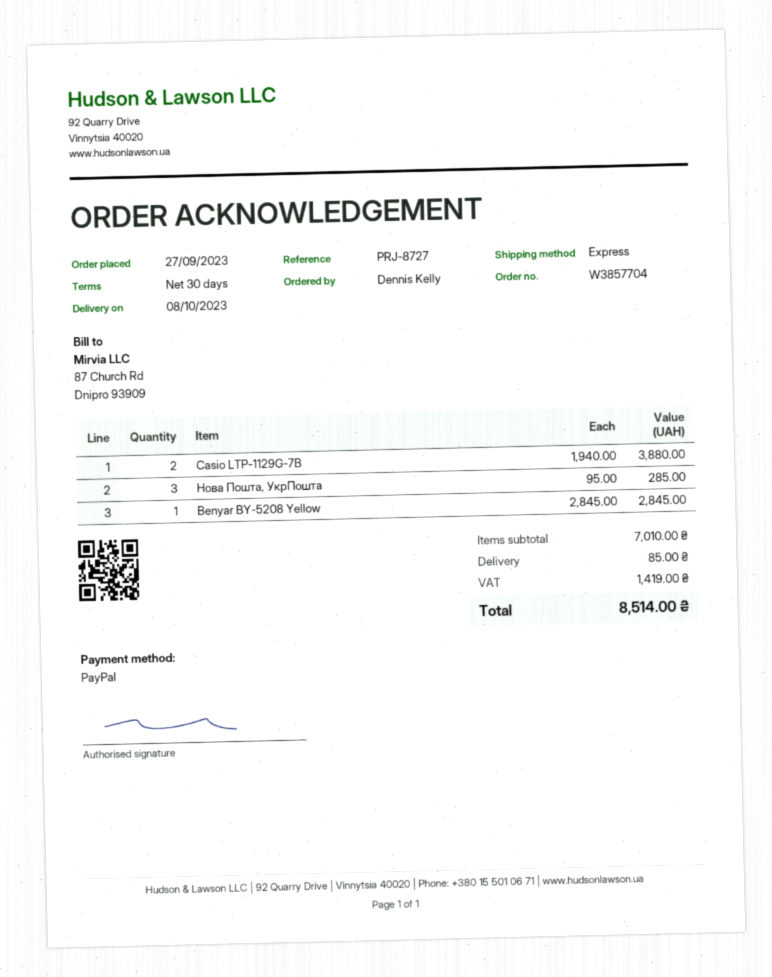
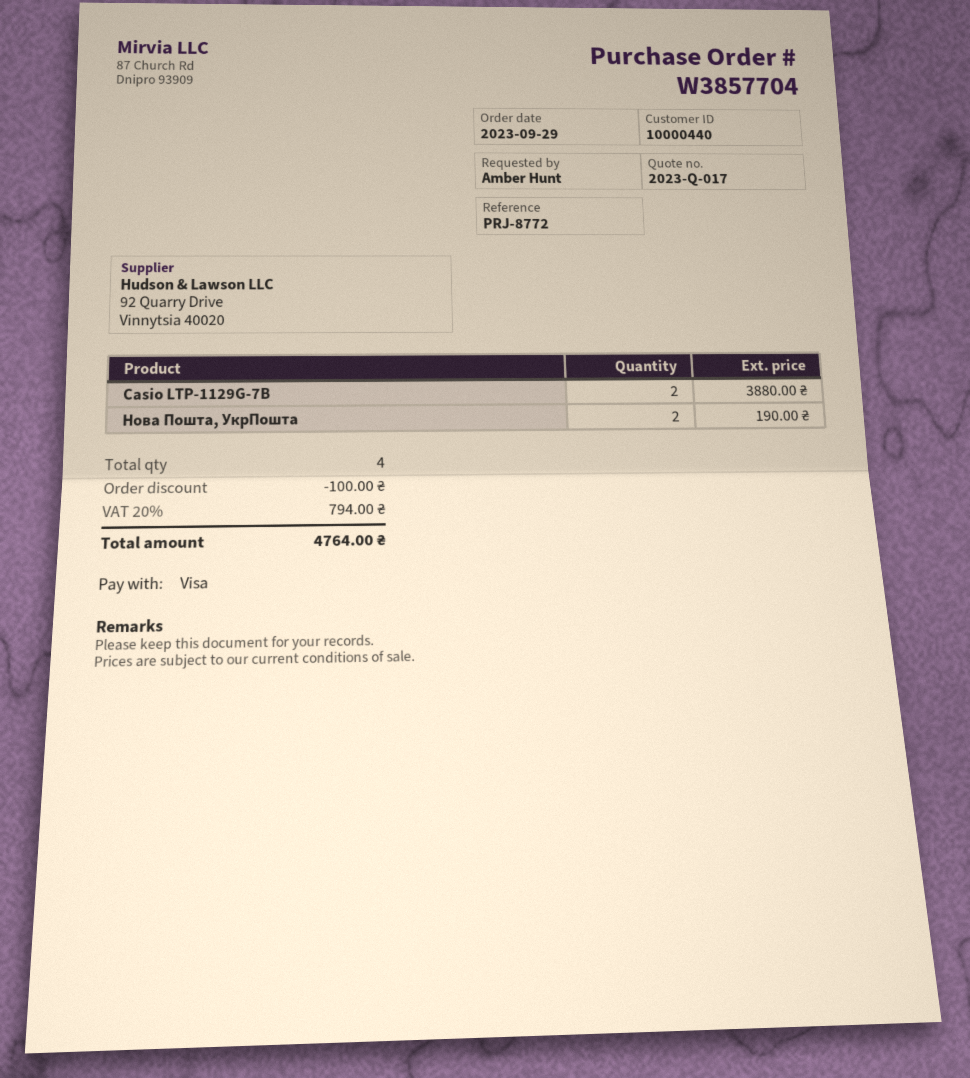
order date: 2023-09-27 -> 2023-09-29
reference: PRJ-8727 -> PRJ-8772
ordered by: Dennis Kelly -> Amber Hunt
payment method: PayPal -> Visa
Нова Пошта, УкрПошта: 3 for 285.00 -> 2 for 190.00
Benyar BY-5208 Yellow: 1 for 2845.00 -> none
discount: none -> 100.00
shipping: 85.00 -> none
tax: 1419.00 -> 794.00
total: 8514.00 -> 4764.00

